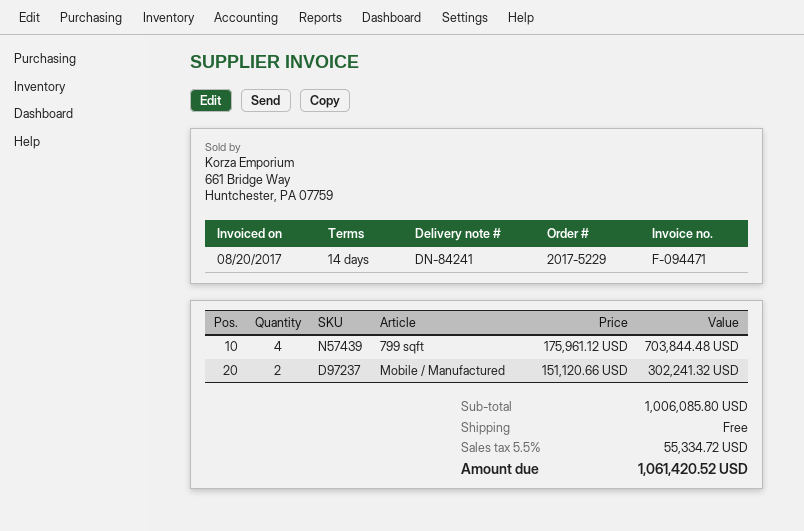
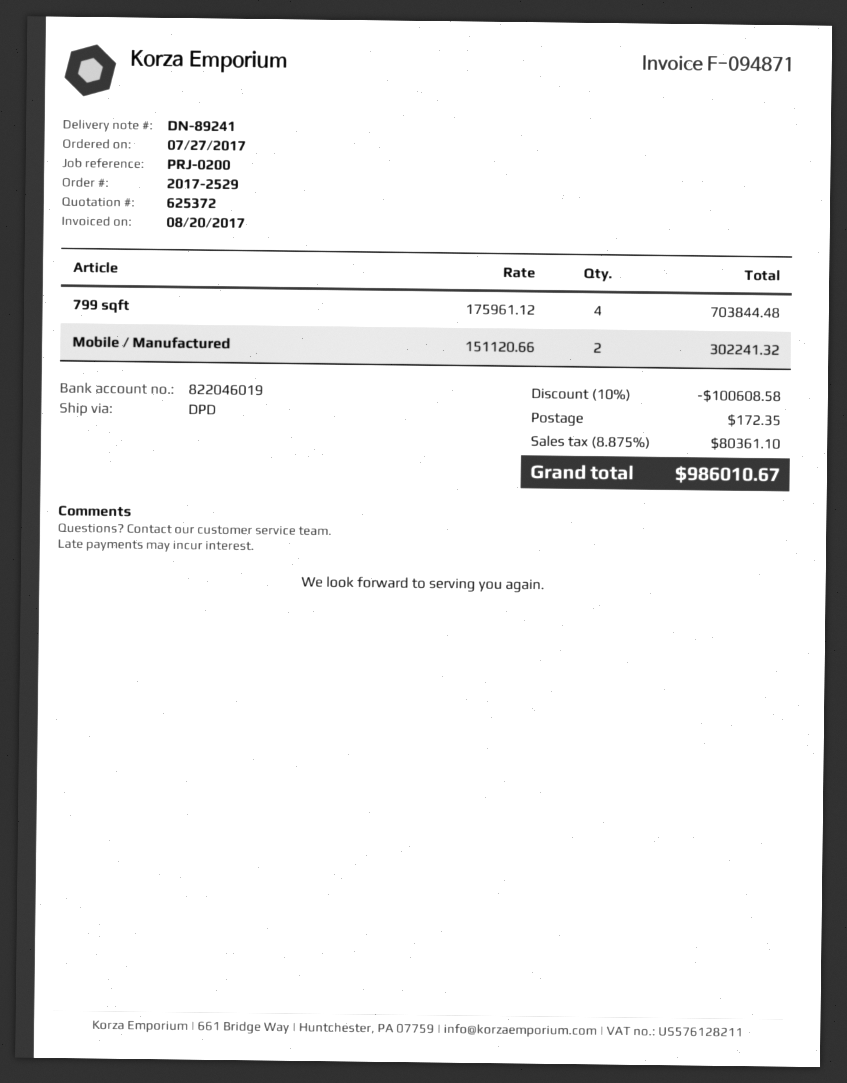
order number: 2017-5229 -> 2017-2529
delivery note number: DN-84241 -> DN-89241
invoice number: F-094471 -> F-094871
discount: none -> 10% = 100608.58
shipping: 0.00 -> 172.35
tax: 5.5% = 55334.72 -> 8.875% = 80361.10
total: 1061420.52 -> 986010.67

